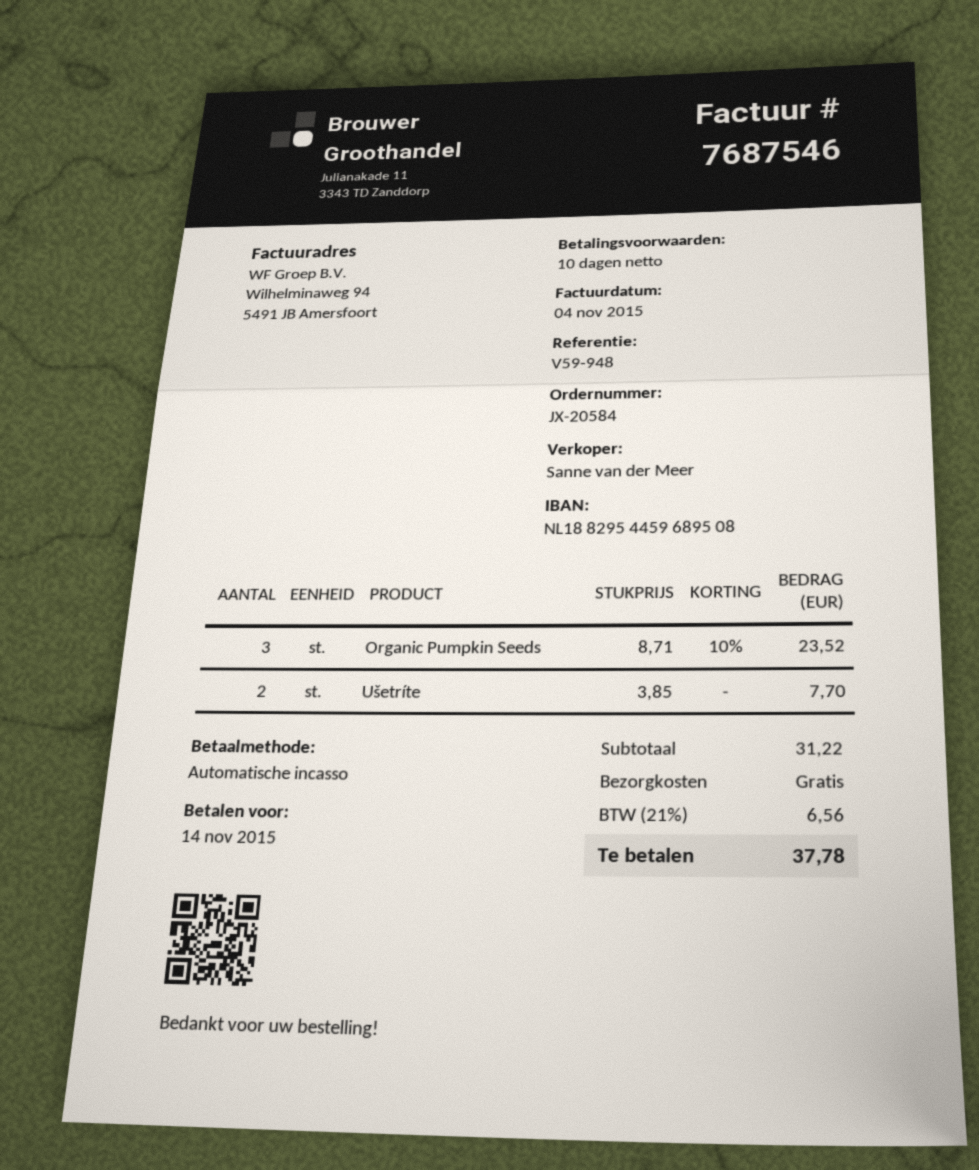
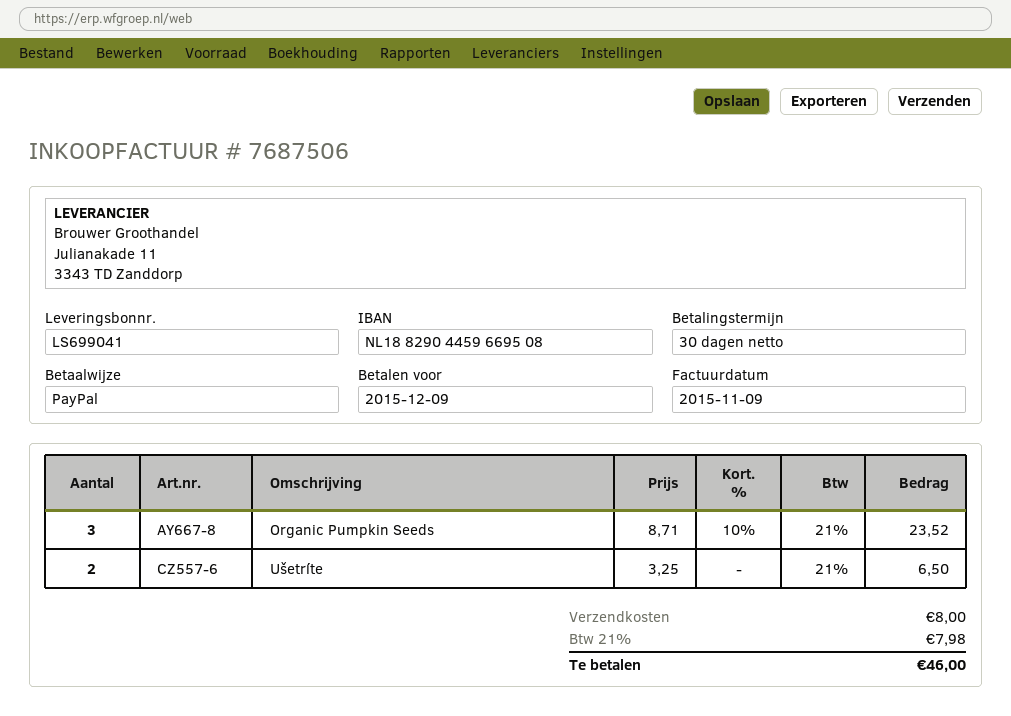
invoice number: 7687546 -> 7687506
invoice date: 2015-11-04 -> 2015-11-09
payment terms: 10 days -> 30 days
due date: 2015-11-14 -> 2015-12-09
payment method: direct debit -> PayPal
bank account: NL1882954459689508 -> NL1882904459669508
Ušetríte: 2 x 3.85 = 7.70 -> 2 x 3.25 = 6.50
shipping: 0.00 -> 8.00
tax: 21% = 6.56 -> 21% = 7.98
total: 37.78 -> 46.00

